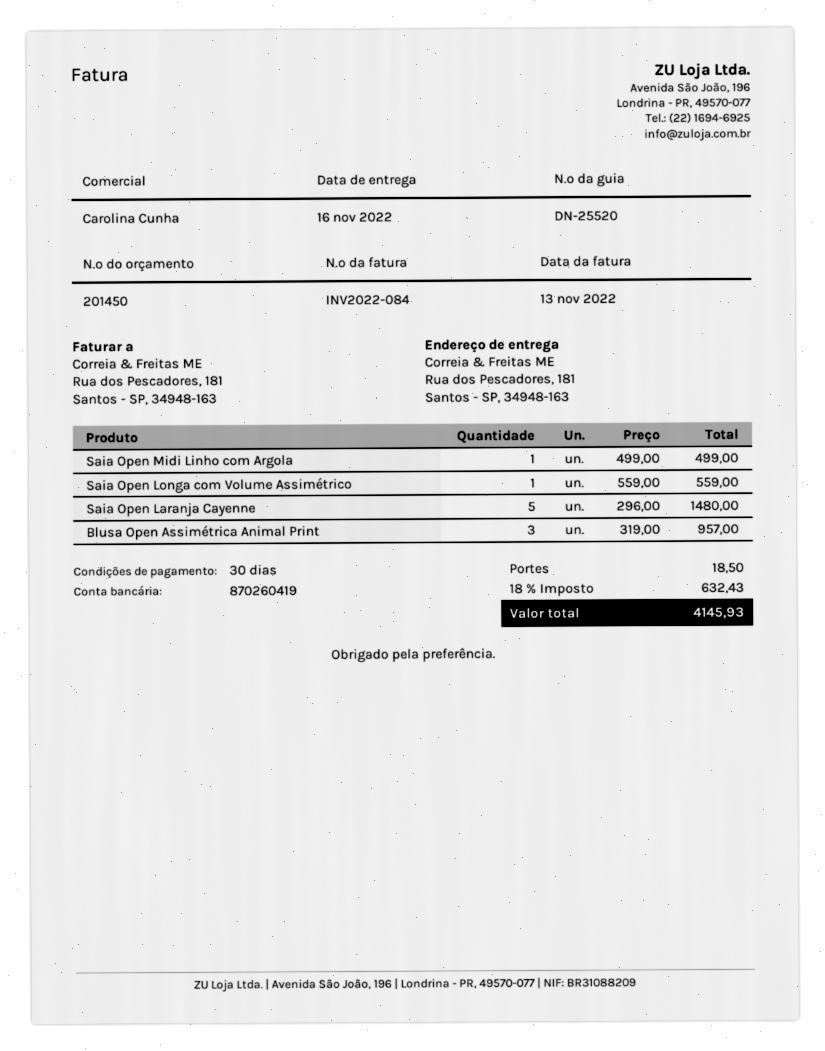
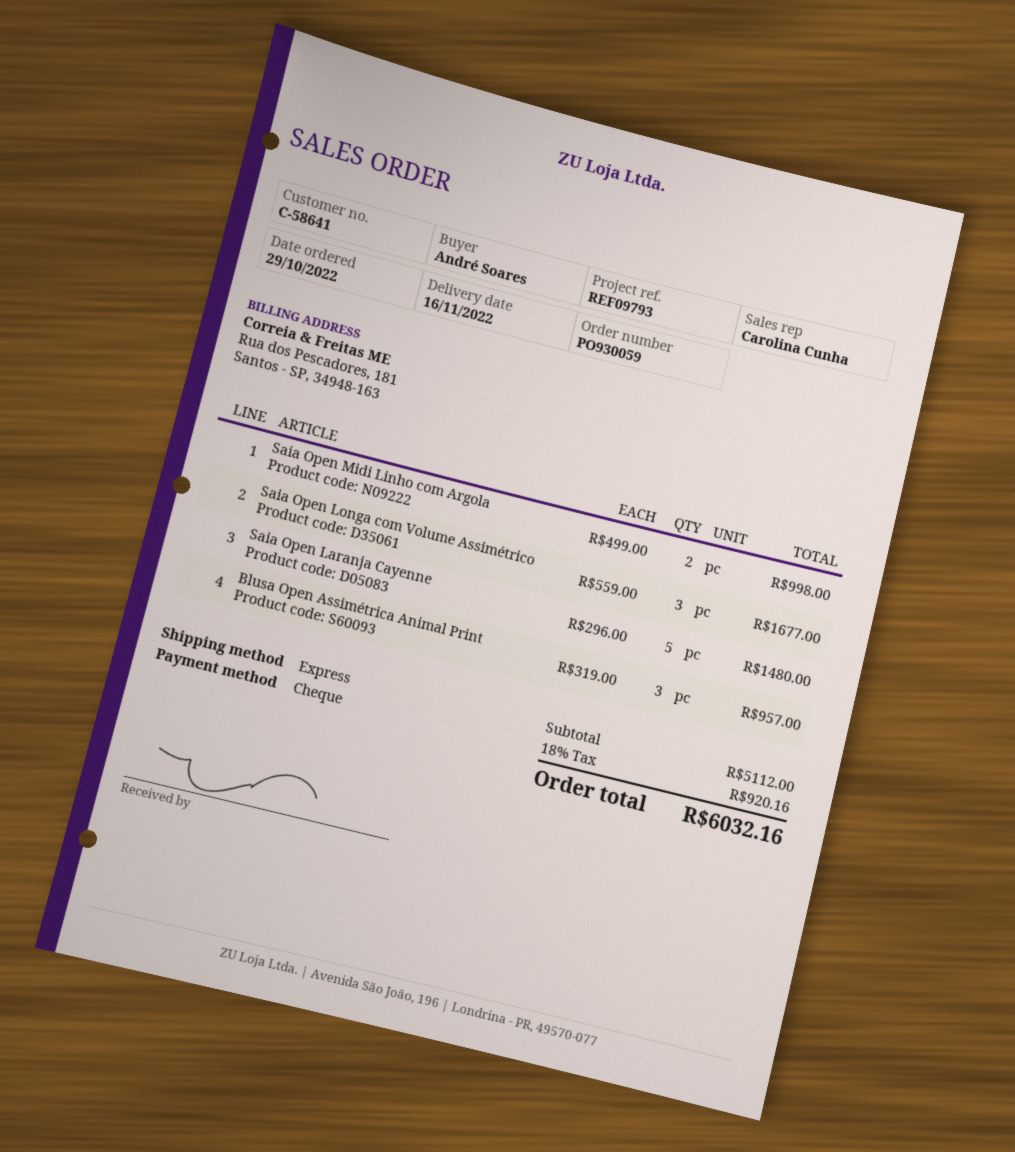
Saia Open Midi Linho com Argola: 1 x 499.00 = 499.00 -> 2 x 499.00 = 998.00
Saia Open Longa com Volume Assimétrico: 1 x 559.00 = 559.00 -> 3 x 559.00 = 1677.00
shipping: 18.50 -> none
tax: 18% = 632.43 -> 18% = 920.16
total: 4145.93 -> 6032.16

